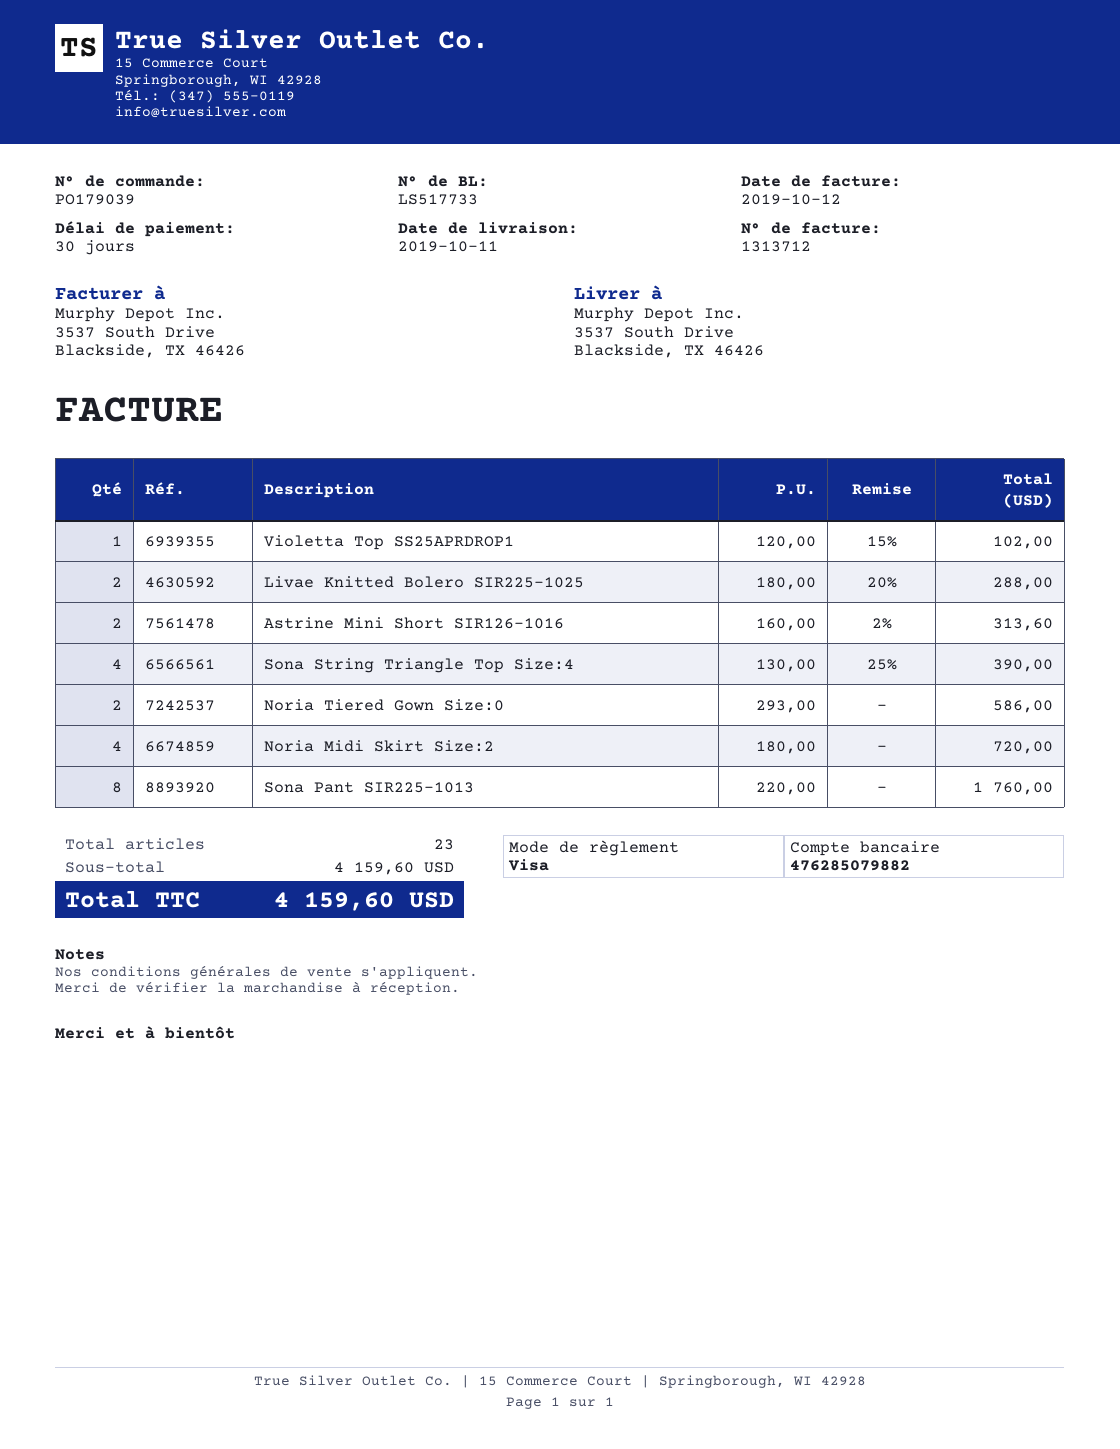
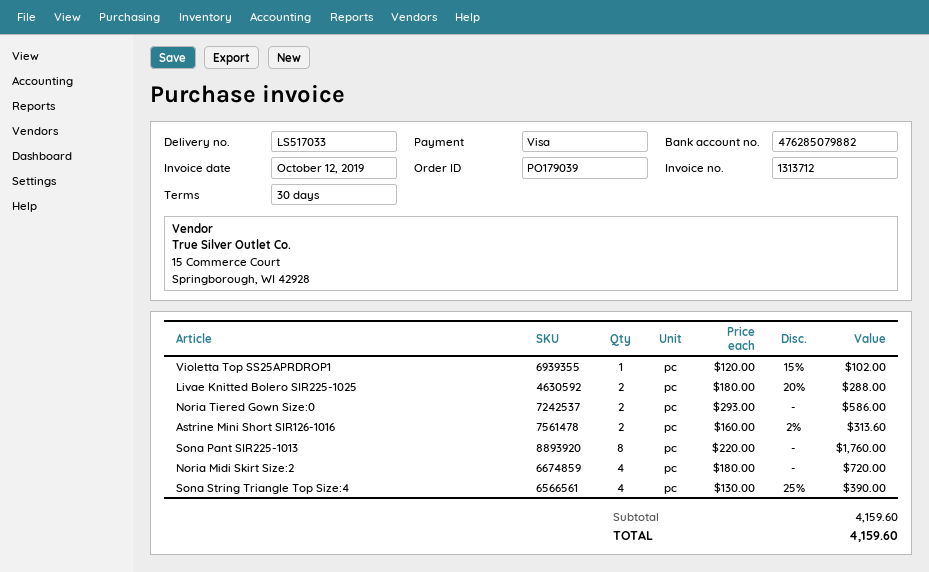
delivery note number: LS517733 -> LS517033

